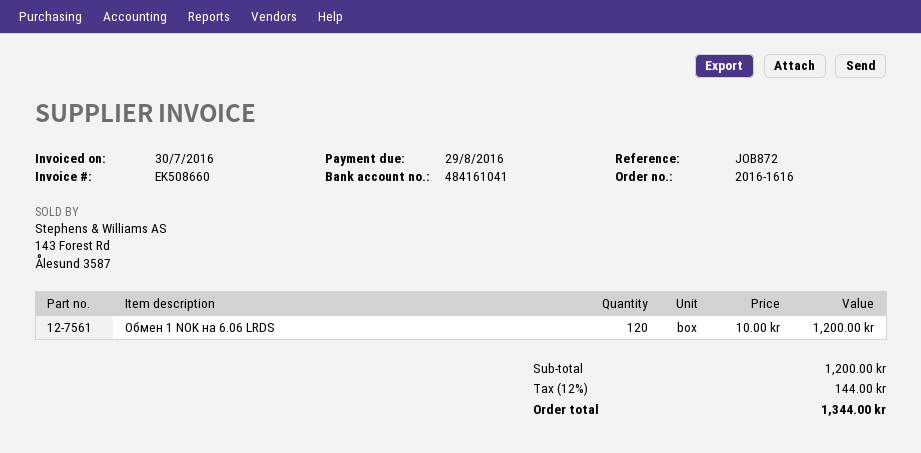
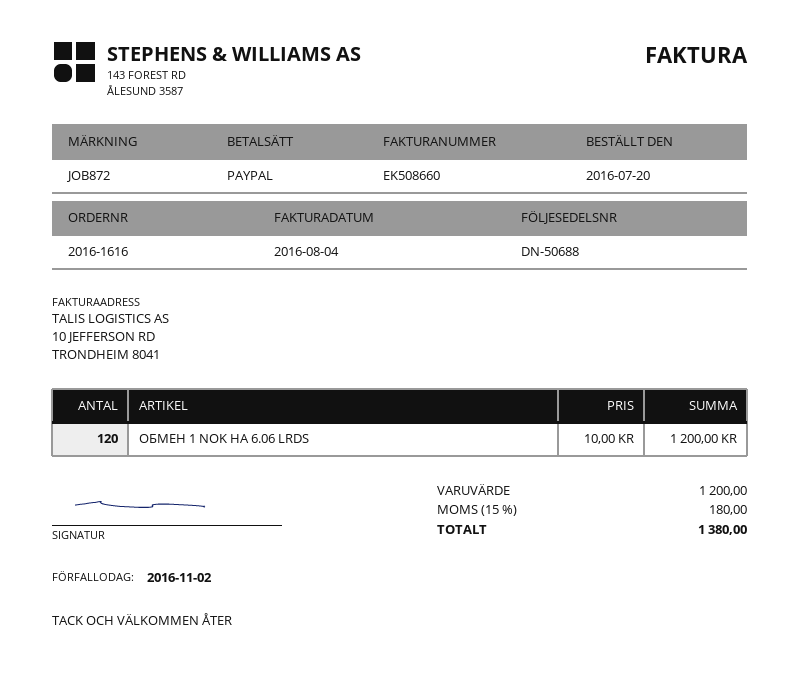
invoice date: 2016-07-30 -> 2016-08-04
due date: 2016-08-29 -> 2016-11-02
tax: 12% = 144.00 -> 15% = 180.00
total: 1344.00 -> 1380.00

